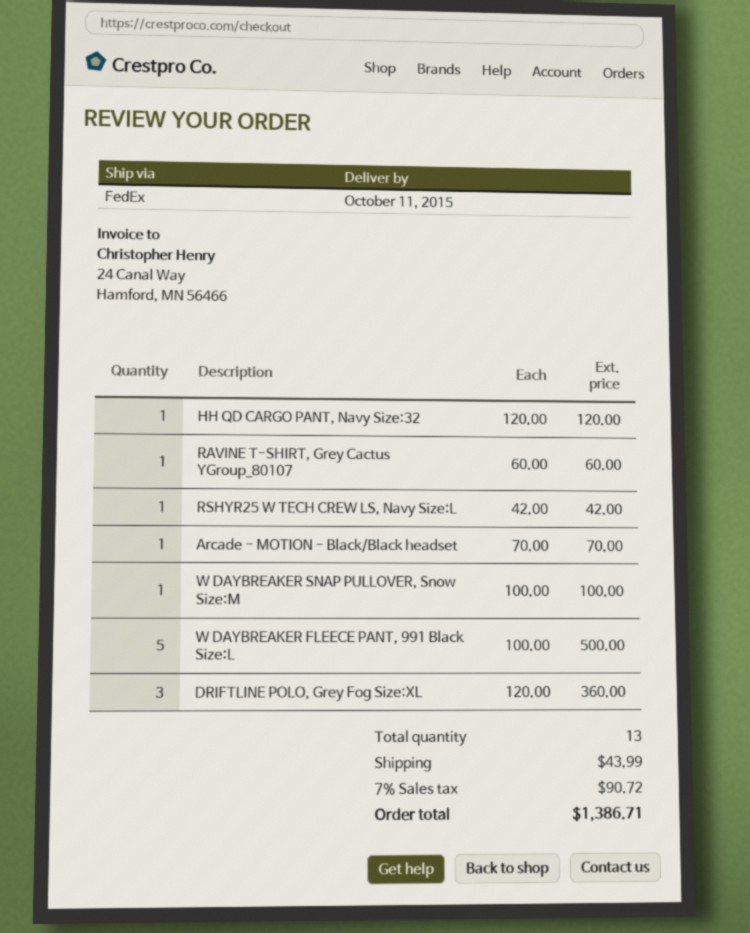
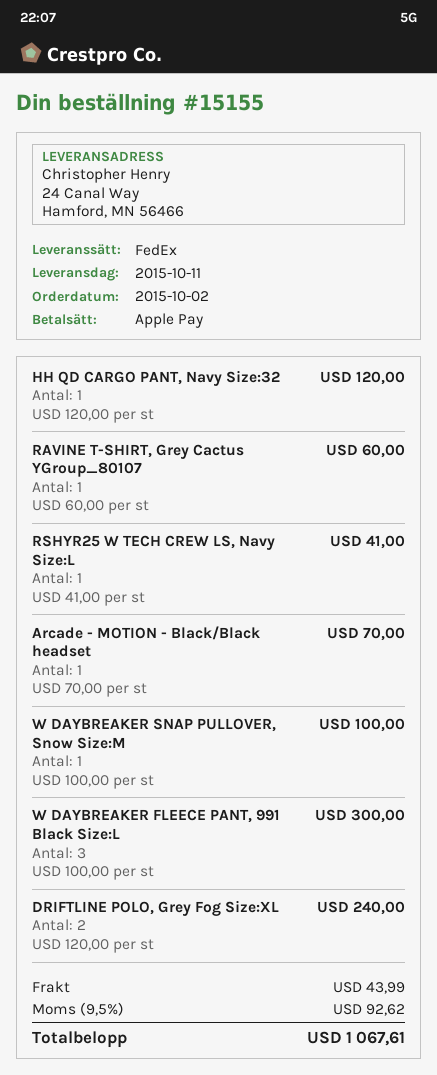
RSHYR25 W TECH CREW LS, Navy Size:L: 1 x 42.00 = 42.00 -> 1 x 41.00 = 41.00
W DAYBREAKER FLEECE PANT, 991 Black Size:L: 5 x 100.00 = 500.00 -> 3 x 100.00 = 300.00
DRIFTLINE POLO, Grey Fog Size:XL: 3 x 120.00 = 360.00 -> 2 x 120.00 = 240.00
tax: 7% = 90.72 -> 9.5% = 92.62
total: 1386.71 -> 1067.61

